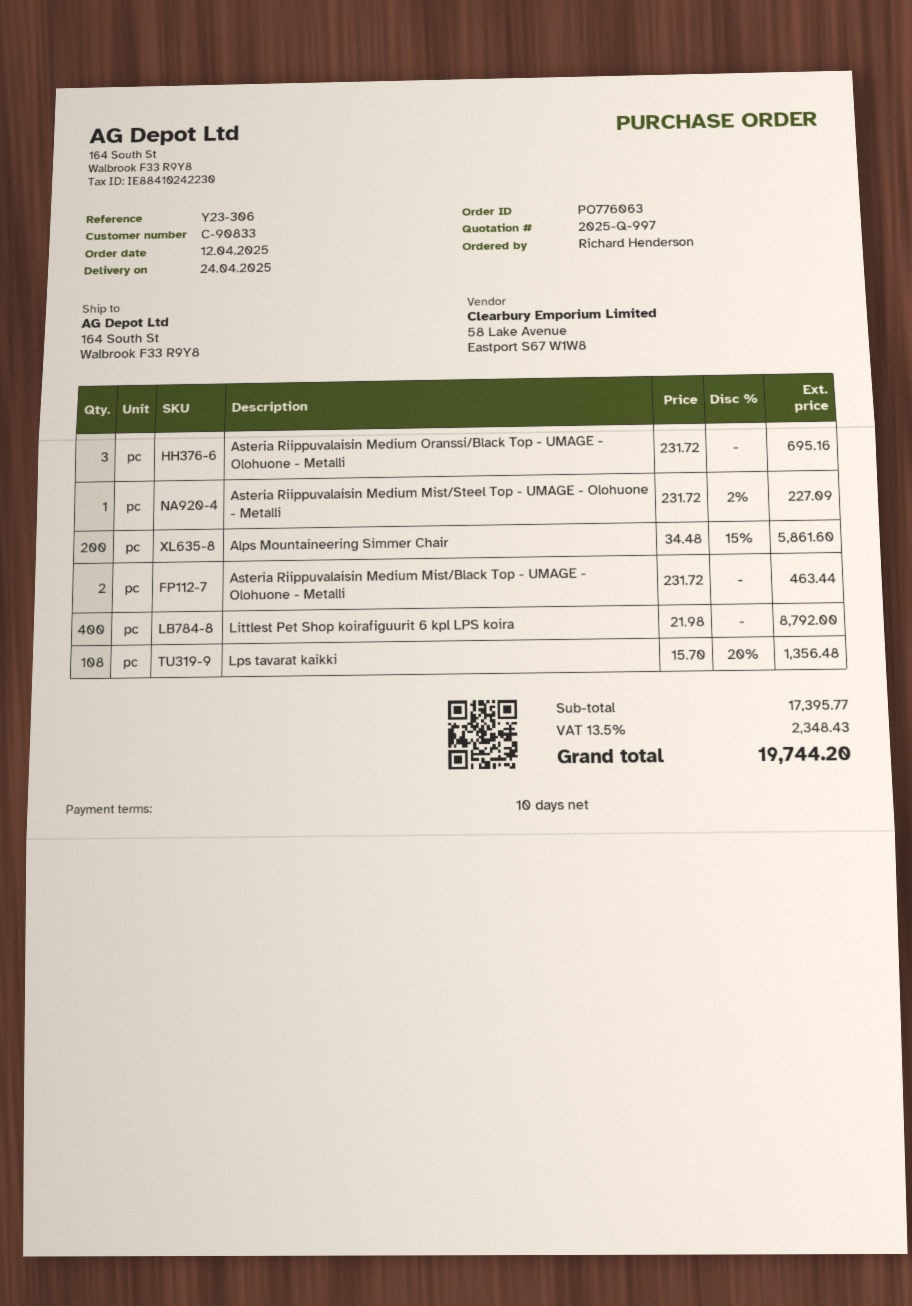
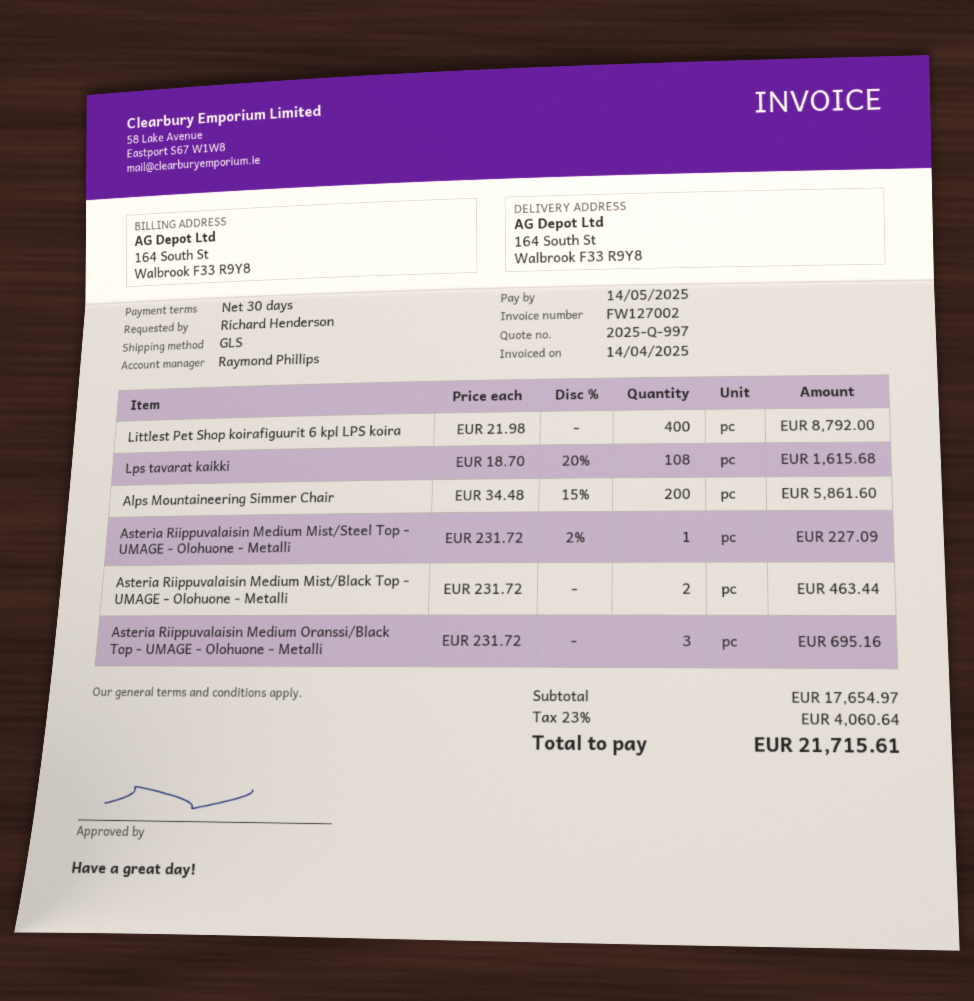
payment terms: 10 days -> 30 days
Lps tavarat kaikki: 108 x 15.70 - 20% = 1356.48 -> 108 x 18.70 - 20% = 1615.68
subtotal: 17395.77 -> 17654.97
tax: 13.5% = 2348.43 -> 23% = 4060.64
total: 19744.20 -> 21715.61

